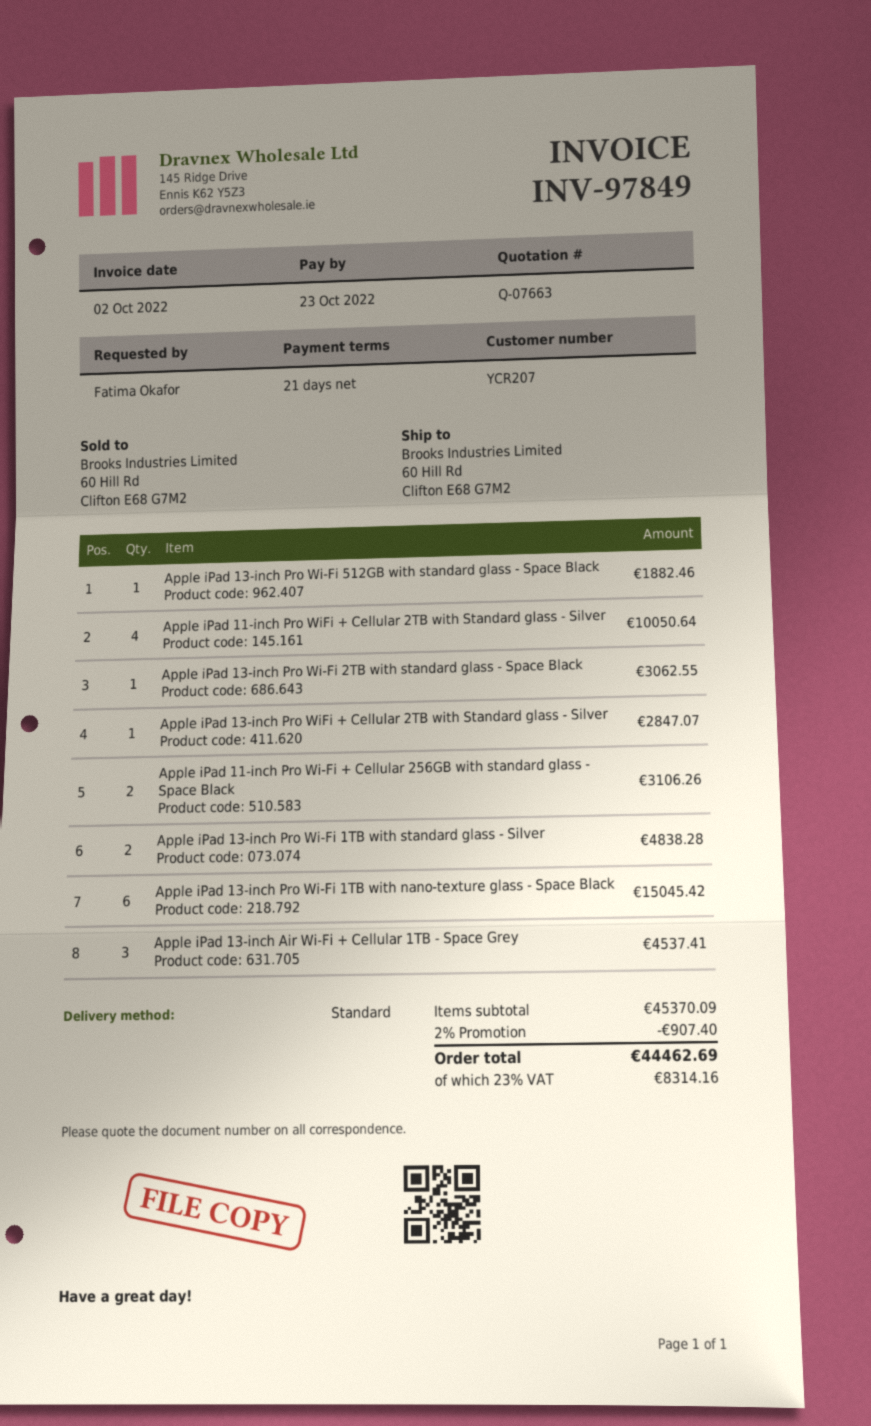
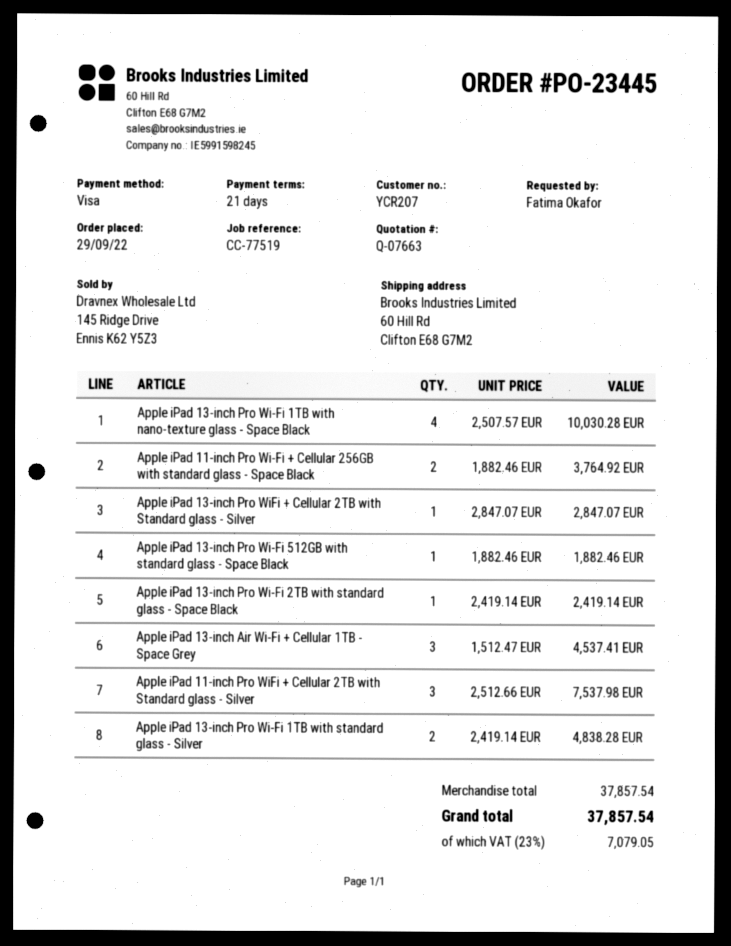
Apple iPad 11-inch Pro WiFi + Cellular 2TB with Standard glass - Silver: 4 for 10050.64 -> 3 for 7537.98
Apple iPad 13-inch Pro Wi‑Fi 2TB with standard glass - Space Black: 1 for 3062.55 -> 1 for 2419.14
Apple iPad 11-inch Pro Wi‑Fi + Cellular 256GB with standard glass - Space Black: 2 for 3106.26 -> 2 for 3764.92
Apple iPad 13-inch Pro Wi‑Fi 1TB with nano-texture glass - Space Black: 6 for 15045.42 -> 4 for 10030.28
subtotal: 45370.09 -> 37857.54
discount: 2% = 907.40 -> none
tax: 23% = 8314.16 -> 23% = 7079.05
total: 44462.69 -> 37857.54

